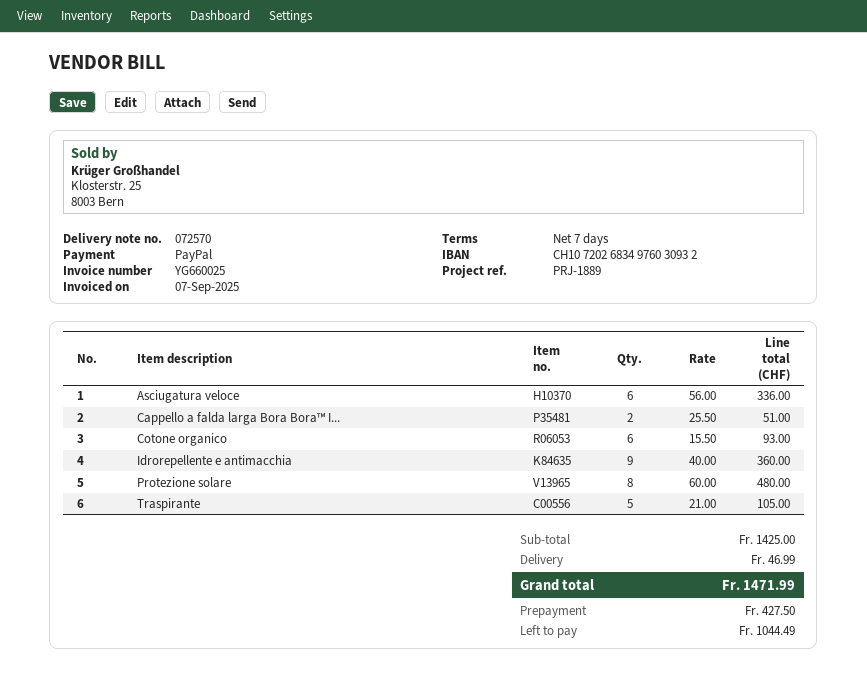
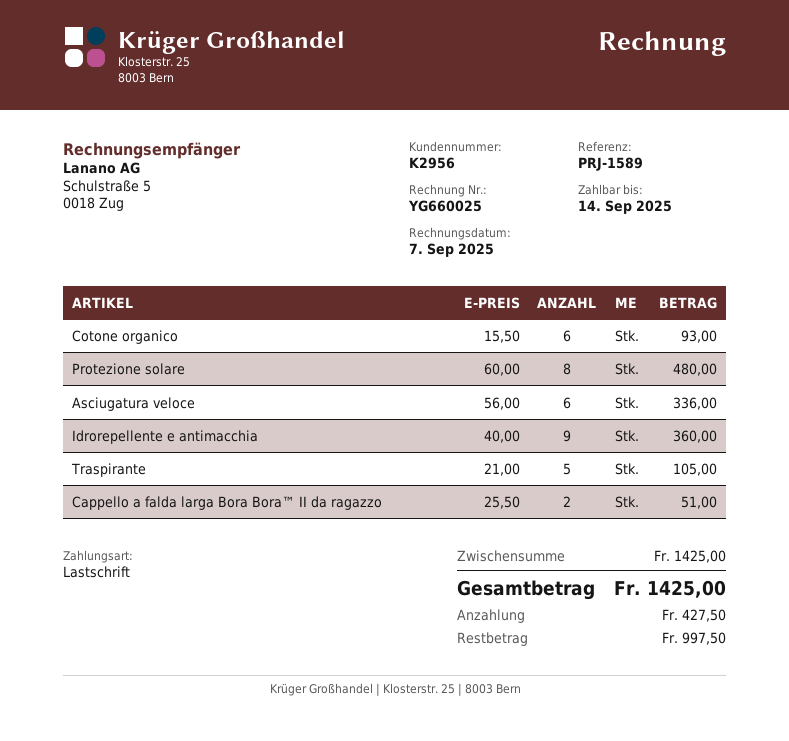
reference: PRJ-1889 -> PRJ-1589
payment method: PayPal -> direct debit
shipping: 46.99 -> none
total: 1471.99 -> 1425.00
balance: 1044.49 -> 997.50

